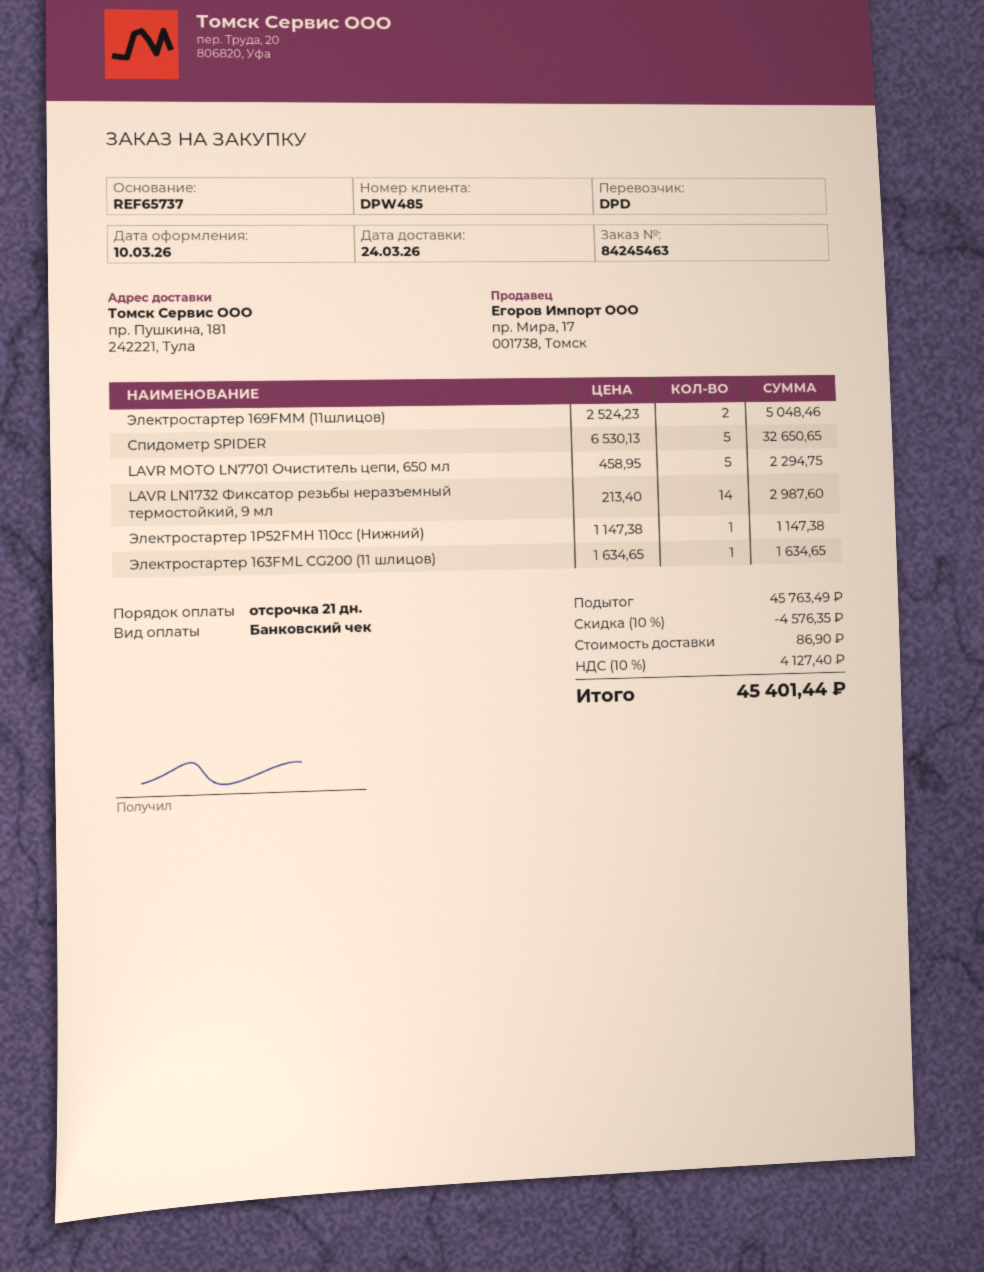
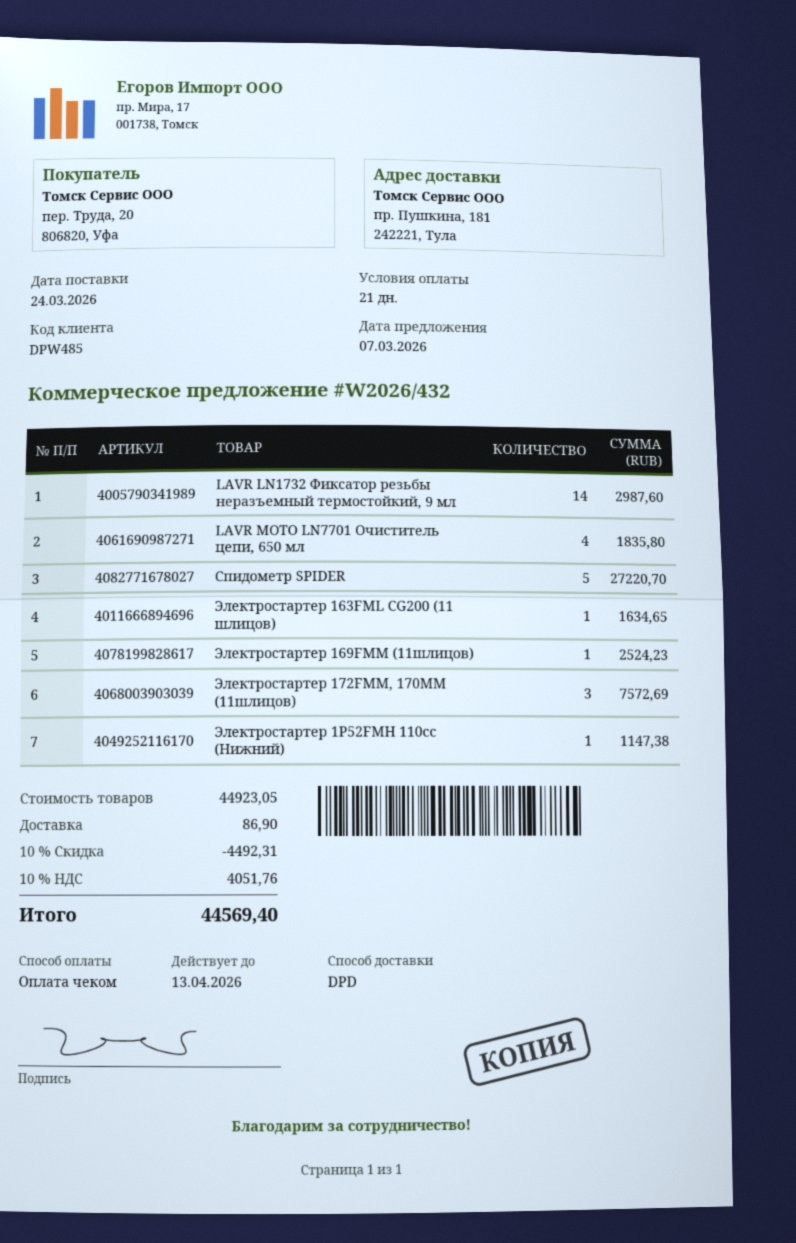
Электростартер 169FMM (11шлицов): 2 for 5048.46 -> 1 for 2524.23
Спидометр SPIDER: 5 for 32650.65 -> 5 for 27220.70
LAVR MOTO LN7701 Очиститель цепи, 650 мл: 5 for 2294.75 -> 4 for 1835.80
Электростартер 172FMM, 170ММ (11шлицов): none -> 3 for 7572.69
subtotal: 45763.49 -> 44923.05
discount: 10% = 4576.35 -> 10% = 4492.31
tax: 10% = 4127.40 -> 10% = 4051.76
total: 45401.44 -> 44569.40

